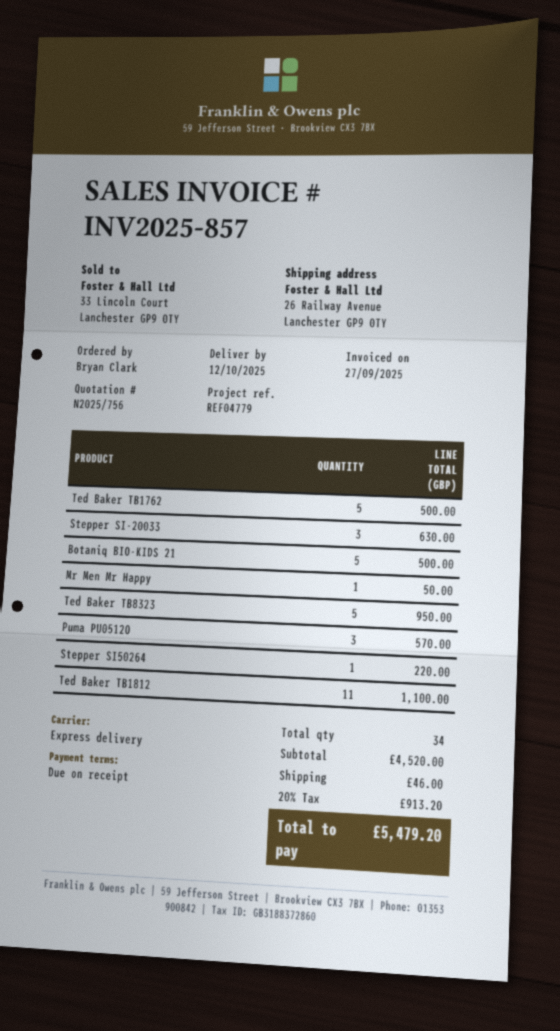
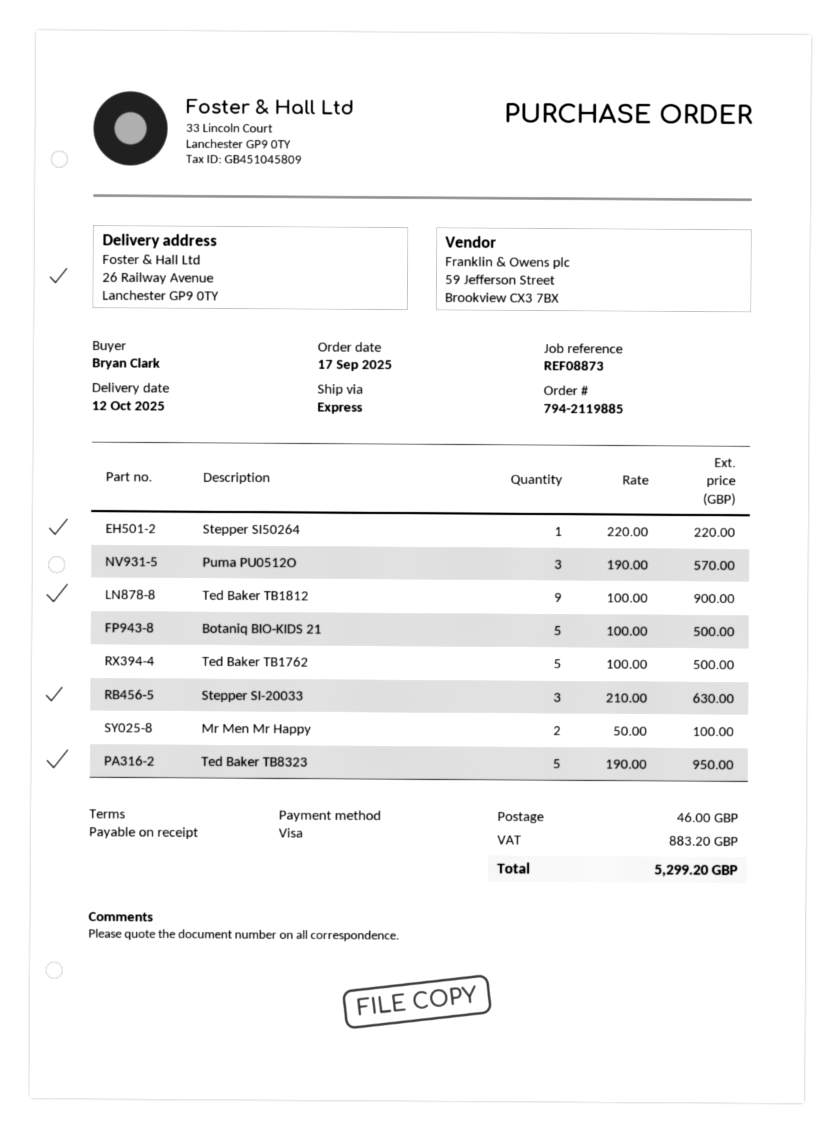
reference: REF04779 -> REF08873
Mr Men Mr Happy: 1 for 50.00 -> 2 for 100.00
Ted Baker TB1812: 11 for 1100.00 -> 9 for 900.00
tax: 913.20 -> 883.20
total: 5479.20 -> 5299.20

